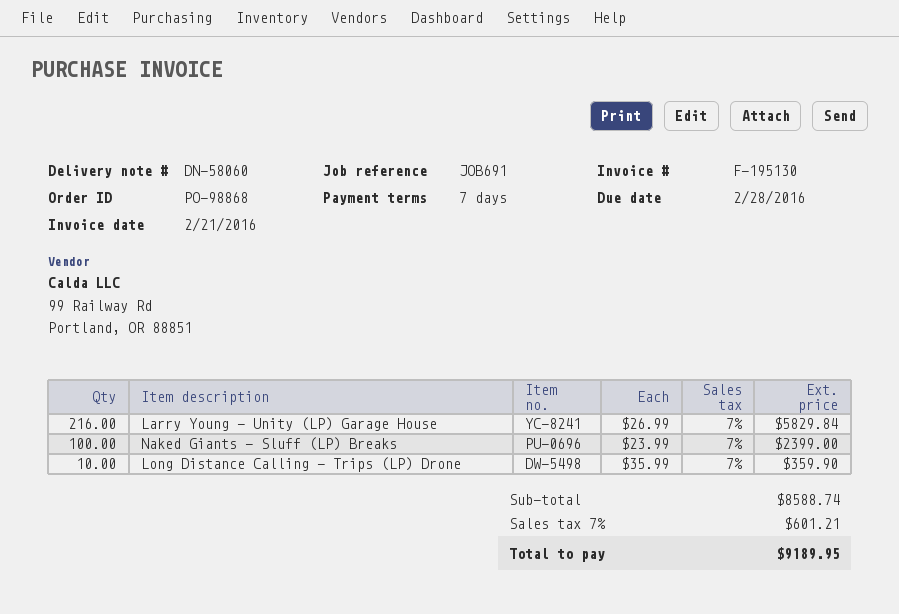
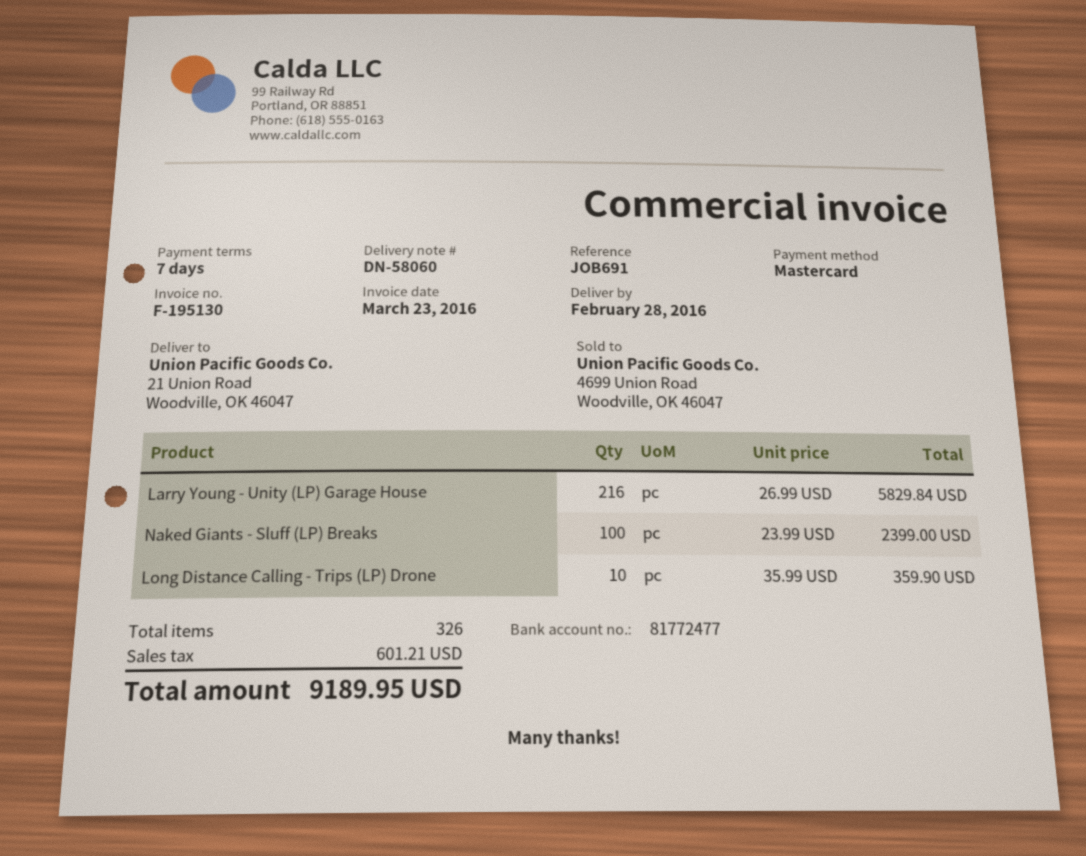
invoice date: 2016-02-21 -> 2016-03-23

